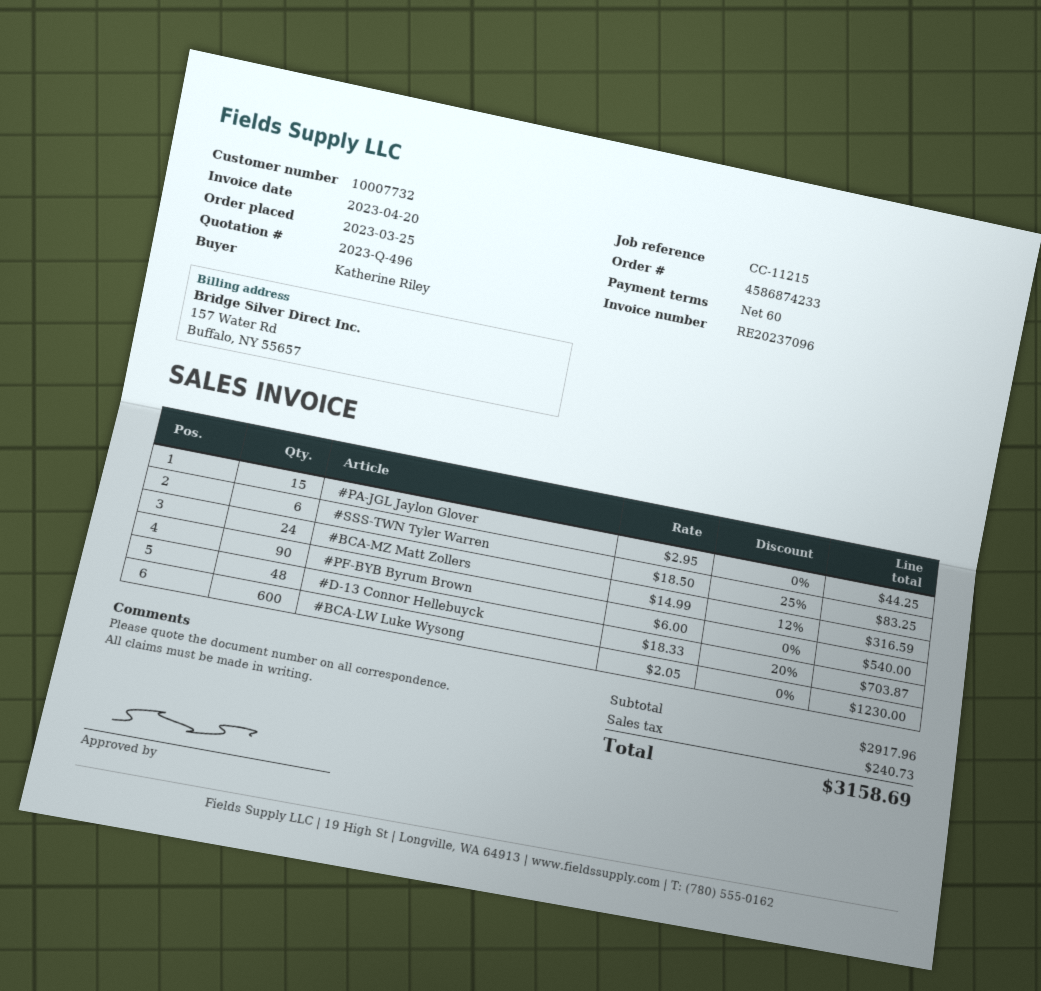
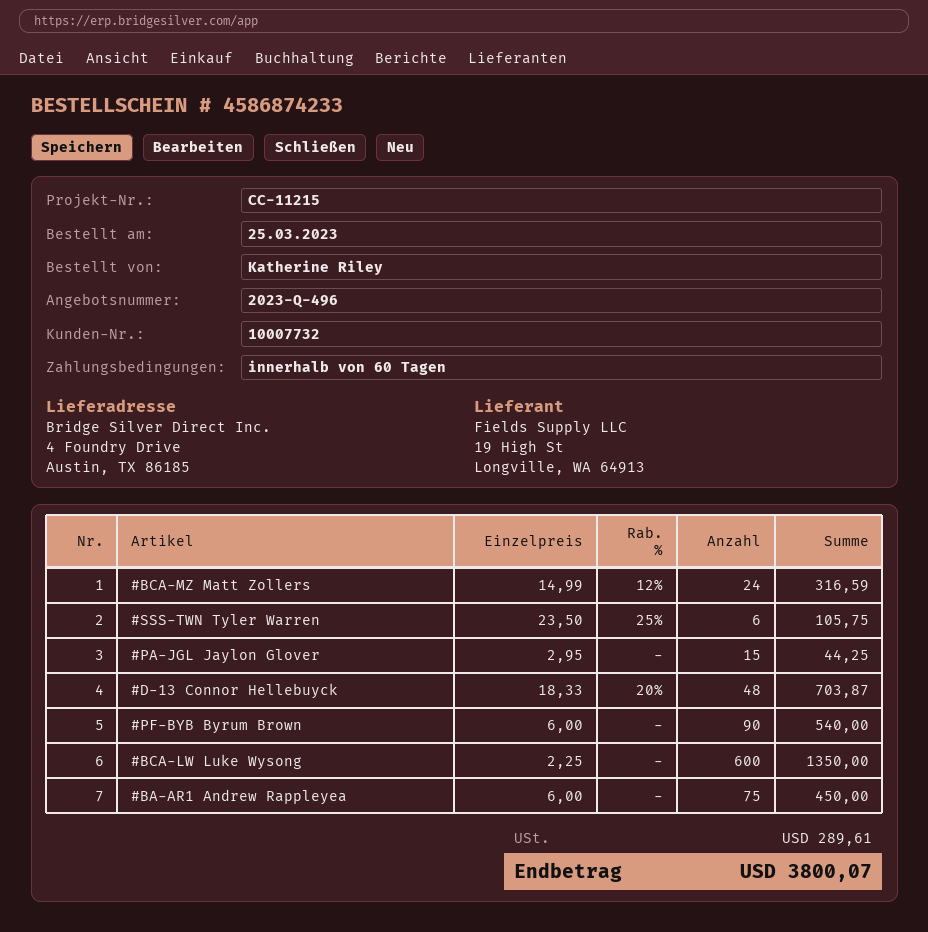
#SSS-TWN Tyler Warren: 6 x 18.50 - 25% = 83.25 -> 6 x 23.50 - 25% = 105.75
#BCA-LW Luke Wysong: 600 x 2.05 = 1230.00 -> 600 x 2.25 = 1350.00
#BA-AR1 Andrew Rappleyea: none -> 75 x 6.00 = 450.00
tax: 240.73 -> 289.61
total: 3158.69 -> 3800.07

